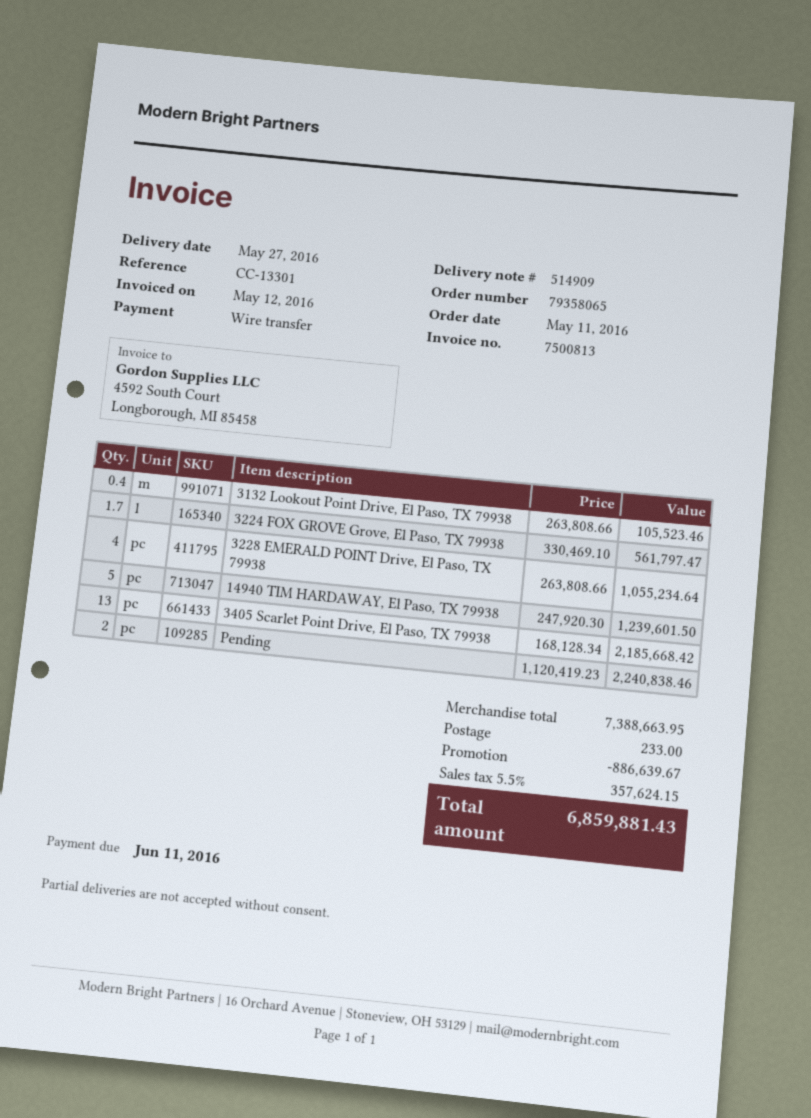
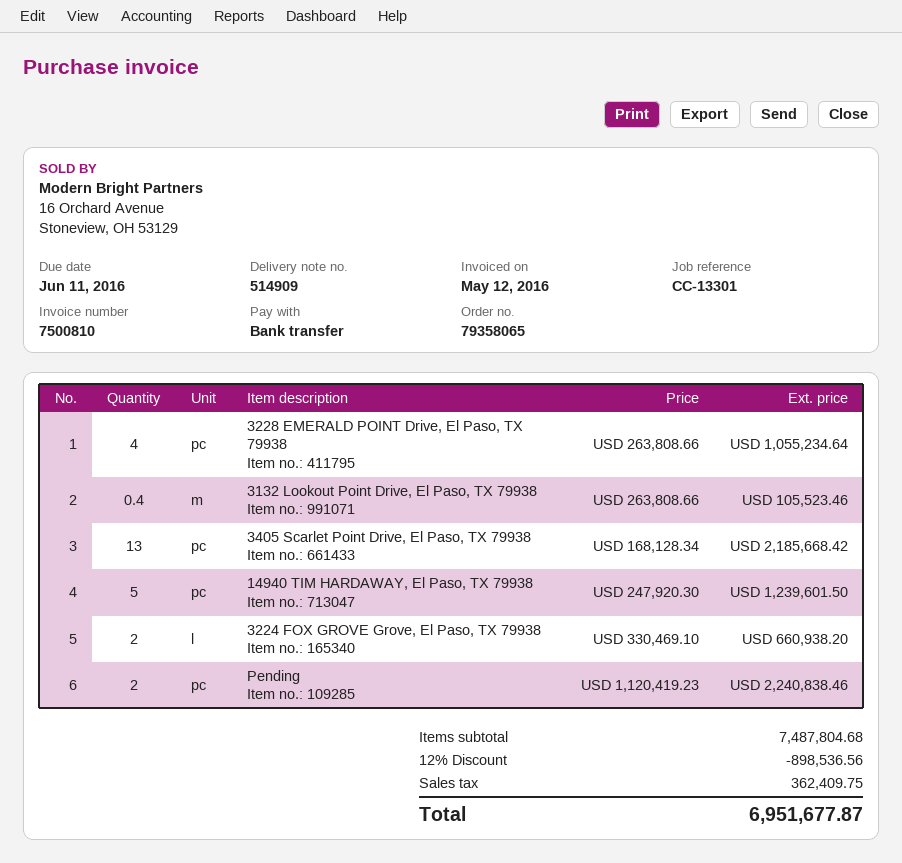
invoice number: 7500813 -> 7500810
3224 FOX GROVE Grove, El Paso, TX 79938: 1.7 x 330469.10 = 561797.47 -> 2 x 330469.10 = 660938.20
subtotal: 7388663.95 -> 7487804.68
discount: 886639.67 -> 898536.56
shipping: 233.00 -> none
tax: 357624.15 -> 362409.75
total: 6859881.43 -> 6951677.87

